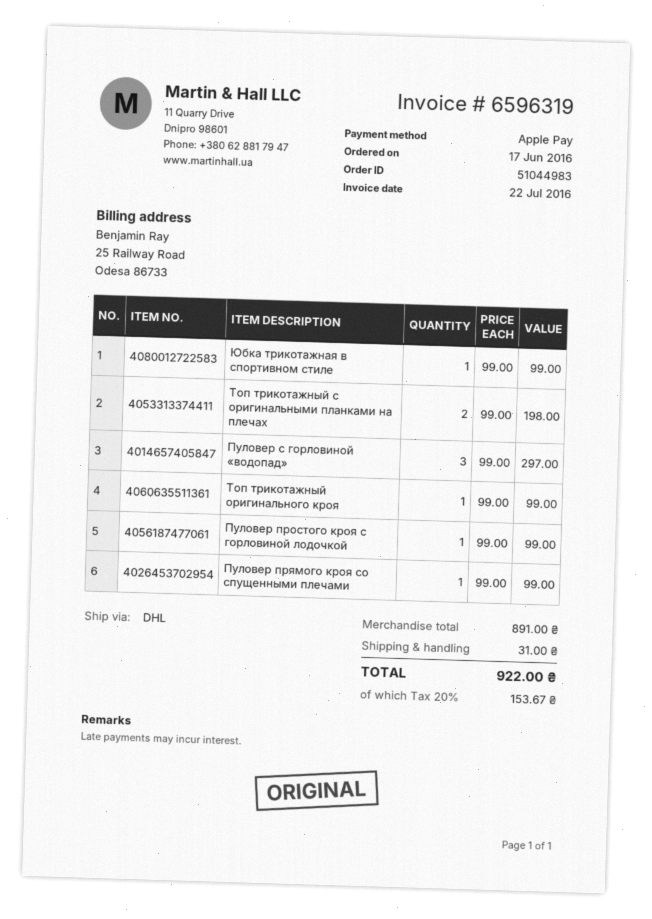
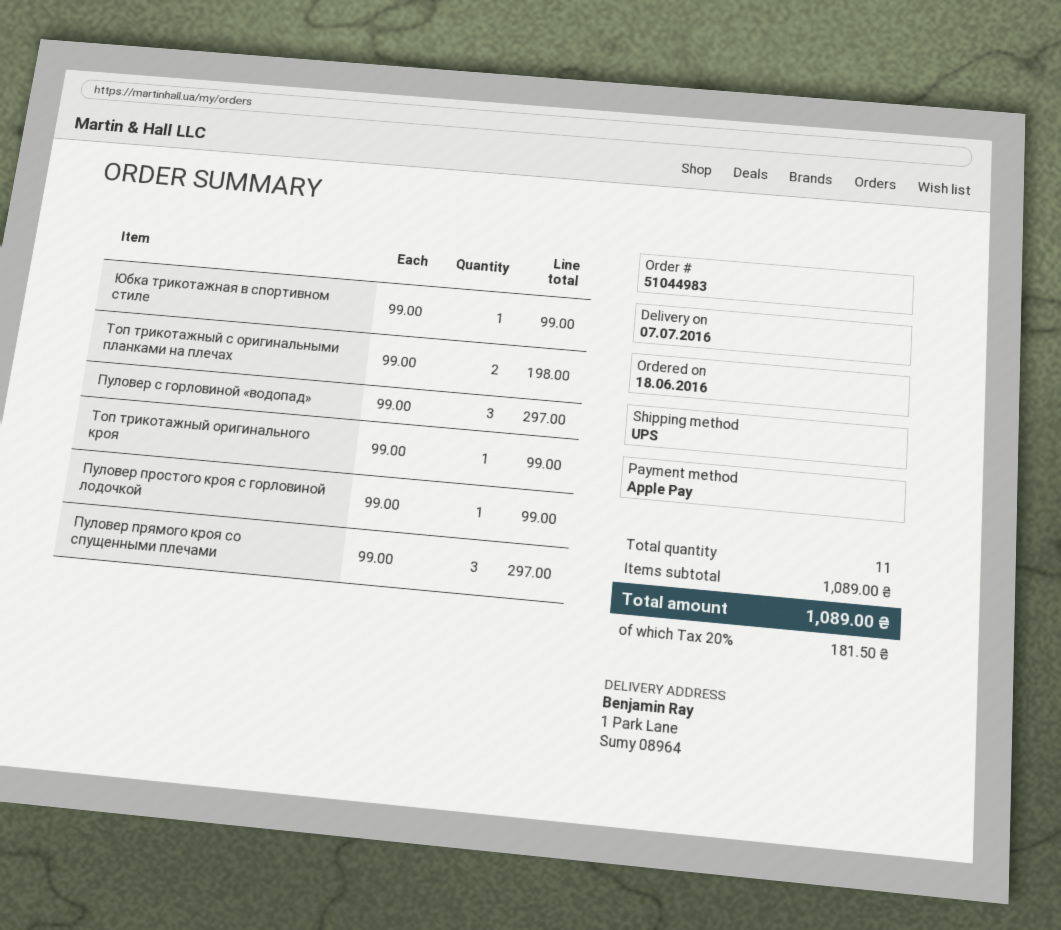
order date: 2016-06-17 -> 2016-06-18
shipping method: DHL -> UPS
Пуловер прямого кроя со спущенными плечами: 1 x 99.00 = 99.00 -> 3 x 99.00 = 297.00
subtotal: 891.00 -> 1089.00
shipping: 31.00 -> none
tax: 20% = 153.67 -> 20% = 181.50
total: 922.00 -> 1089.00

